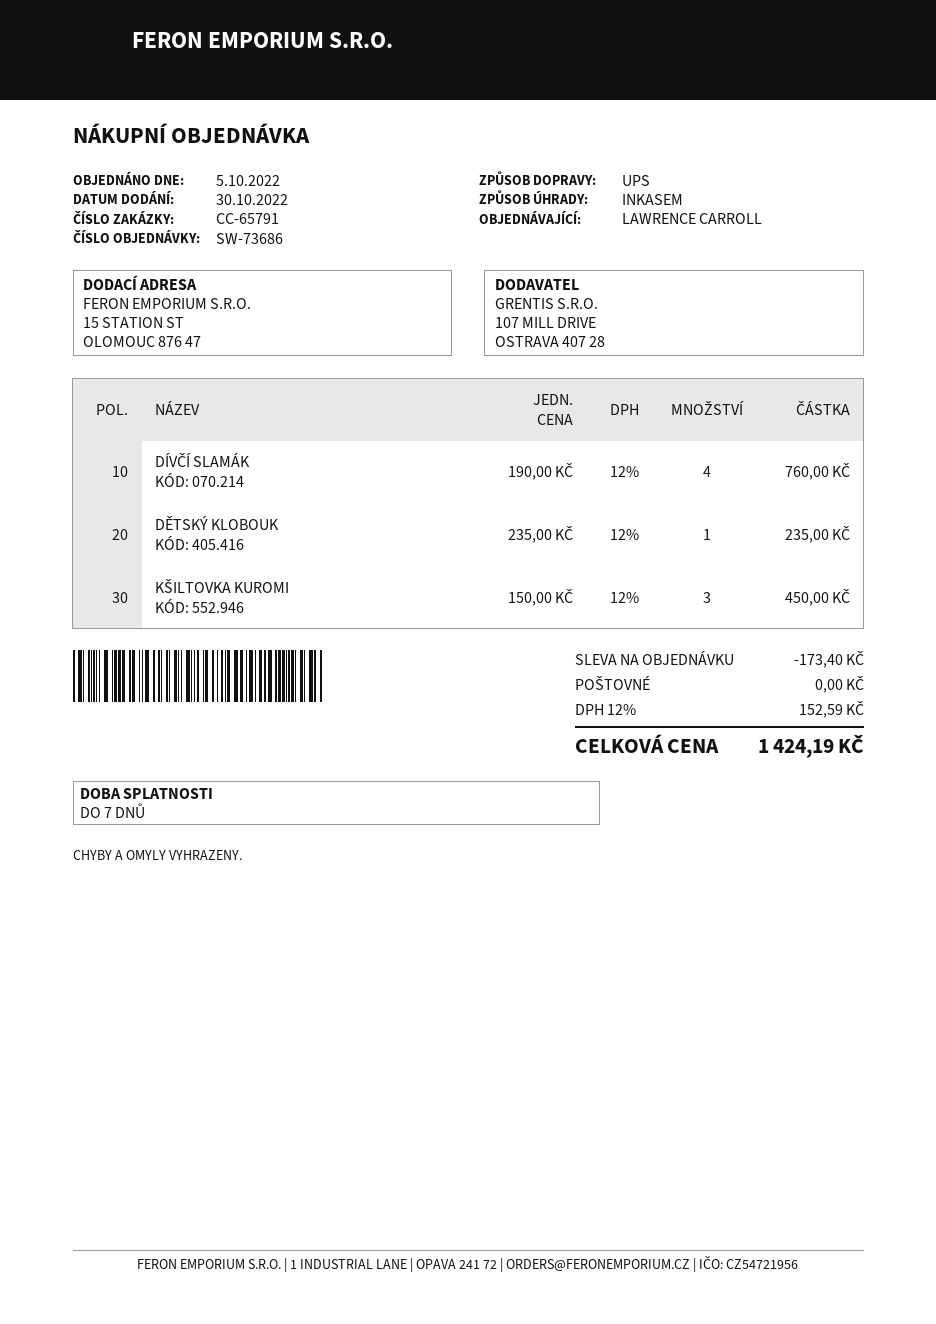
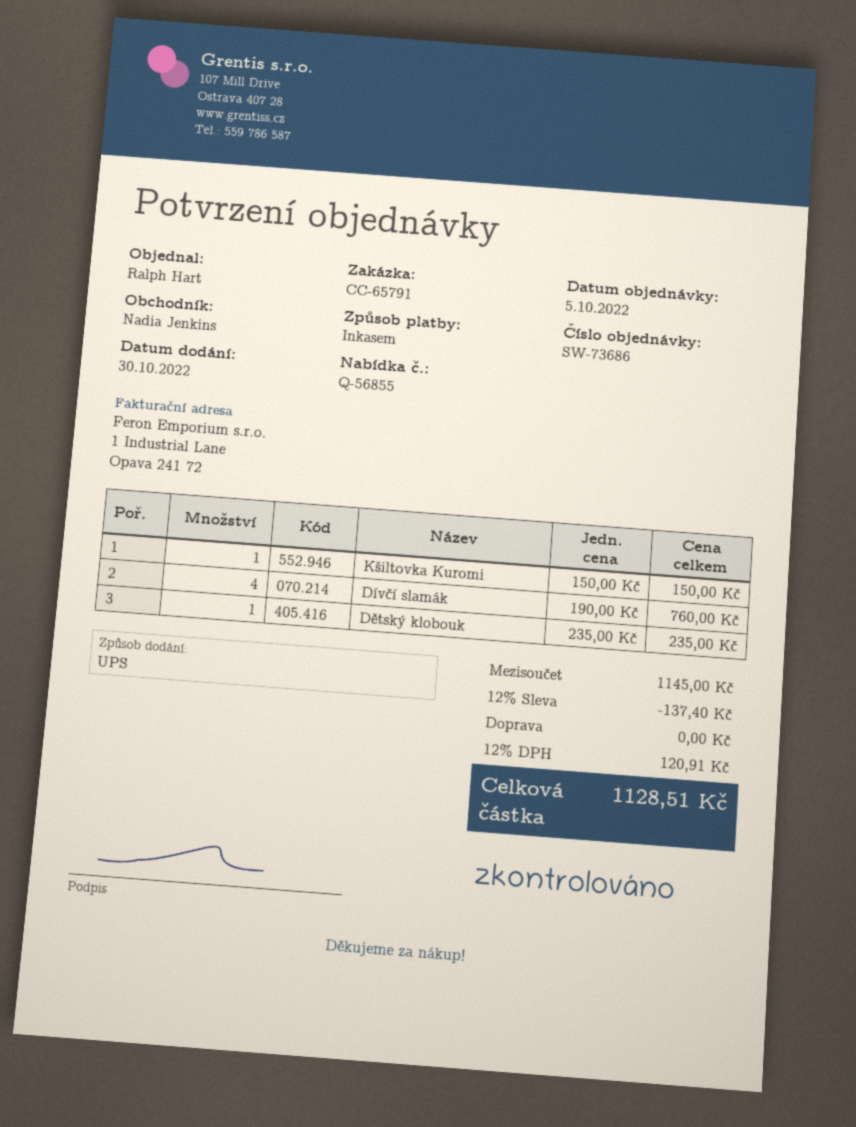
ordered by: LAWRENCE CARROLL -> Ralph Hart
KŠILTOVKA KUROMI: 3 x 150.00 = 450.00 -> 1 x 150.00 = 150.00
discount: 173.40 -> 137.40
tax: 12% = 152.59 -> 12% = 120.91
total: 1424.19 -> 1128.51

